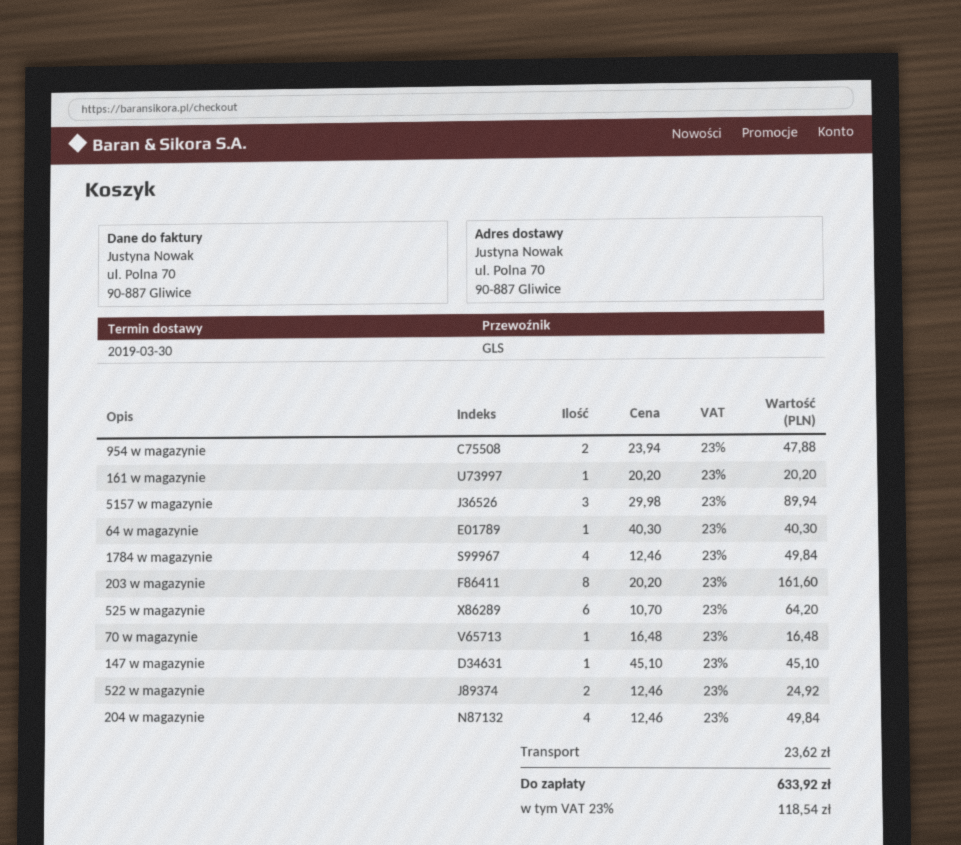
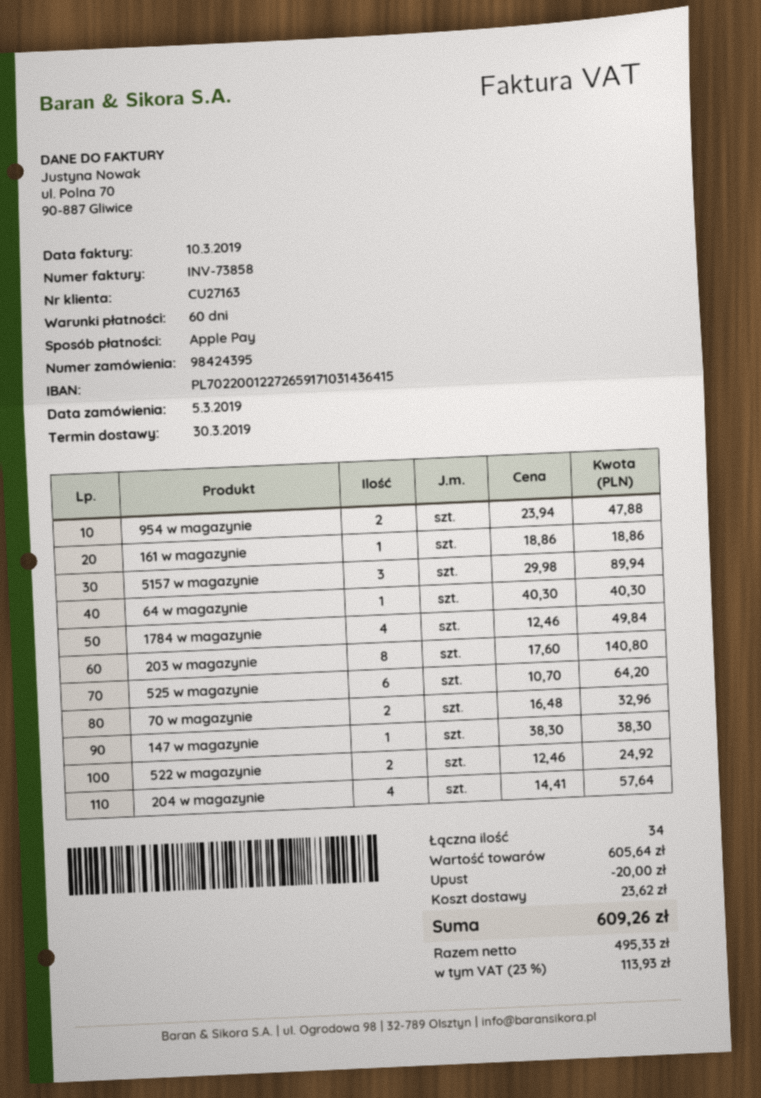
161 w magazynie: 1 x 20.20 = 20.20 -> 1 x 18.86 = 18.86
203 w magazynie: 8 x 20.20 = 161.60 -> 8 x 17.60 = 140.80
70 w magazynie: 1 x 16.48 = 16.48 -> 2 x 16.48 = 32.96
147 w magazynie: 1 x 45.10 = 45.10 -> 1 x 38.30 = 38.30
204 w magazynie: 4 x 12.46 = 49.84 -> 4 x 14.41 = 57.64
discount: none -> 20.00
tax: 23% = 118.54 -> 23% = 113.93
total: 633.92 -> 609.26

